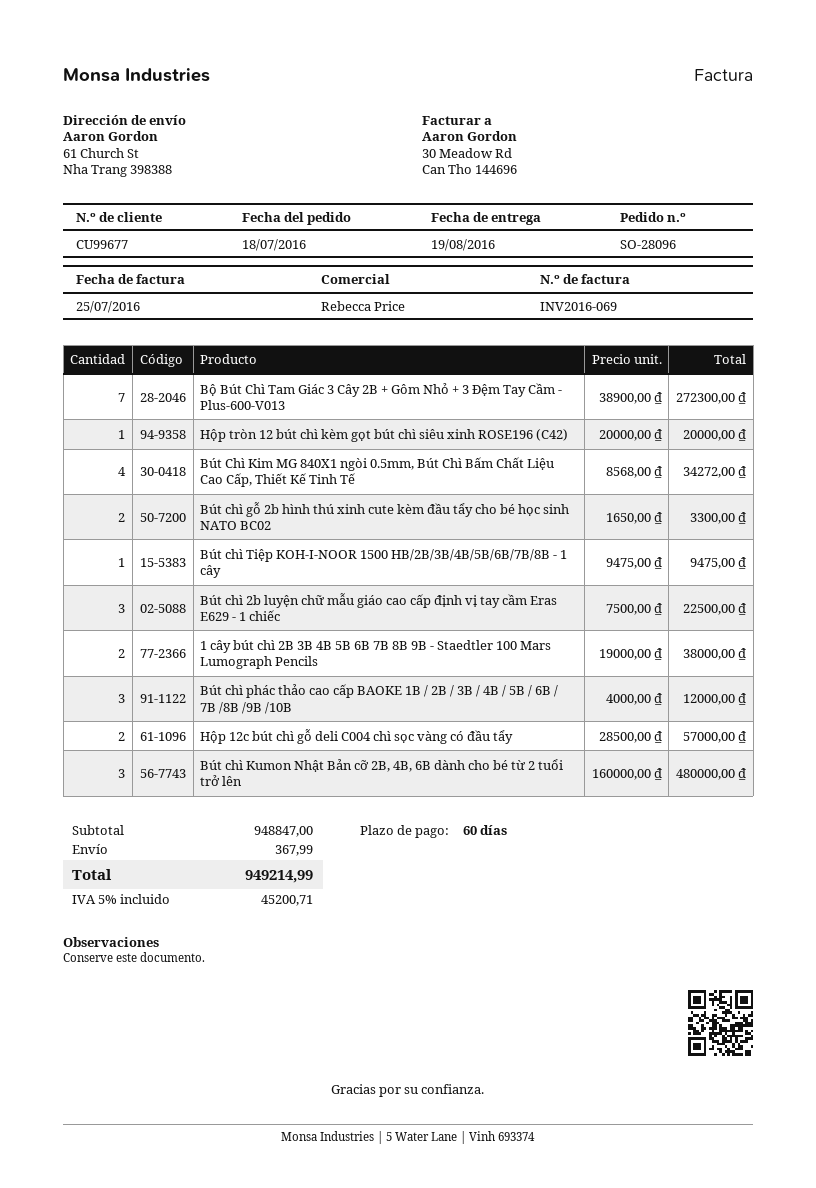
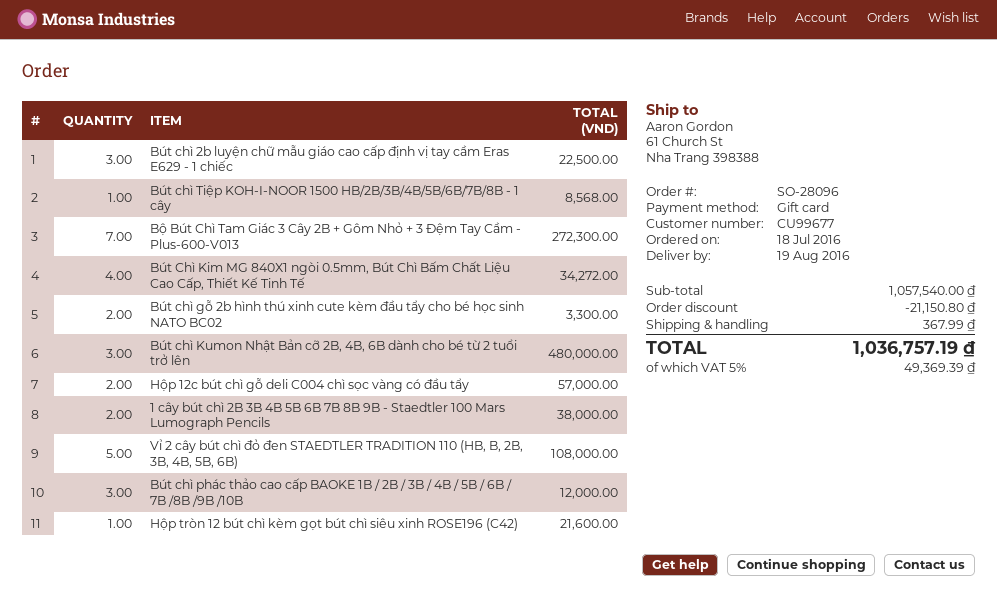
Hộp tròn 12 bút chì kèm gọt bút chì siêu xinh ROSE196 (C42): 1 for 20000.00 -> 1 for 21600.00
Bút chì Tiệp KOH-I-NOOR 1500 HB/2B/3B/4B/5B/6B/7B/8B - 1 cây: 1 for 9475.00 -> 1 for 8568.00
Vỉ 2 cây bút chì đỏ đen STAEDTLER TRADITION 110 (HB, B, 2B, 3B, 4B, 5B, 6B): none -> 5 for 108000.00
subtotal: 948847.00 -> 1057540.00
discount: none -> 21150.80
tax: 5% = 45200.71 -> 5% = 49369.39
total: 949214.99 -> 1036757.19

